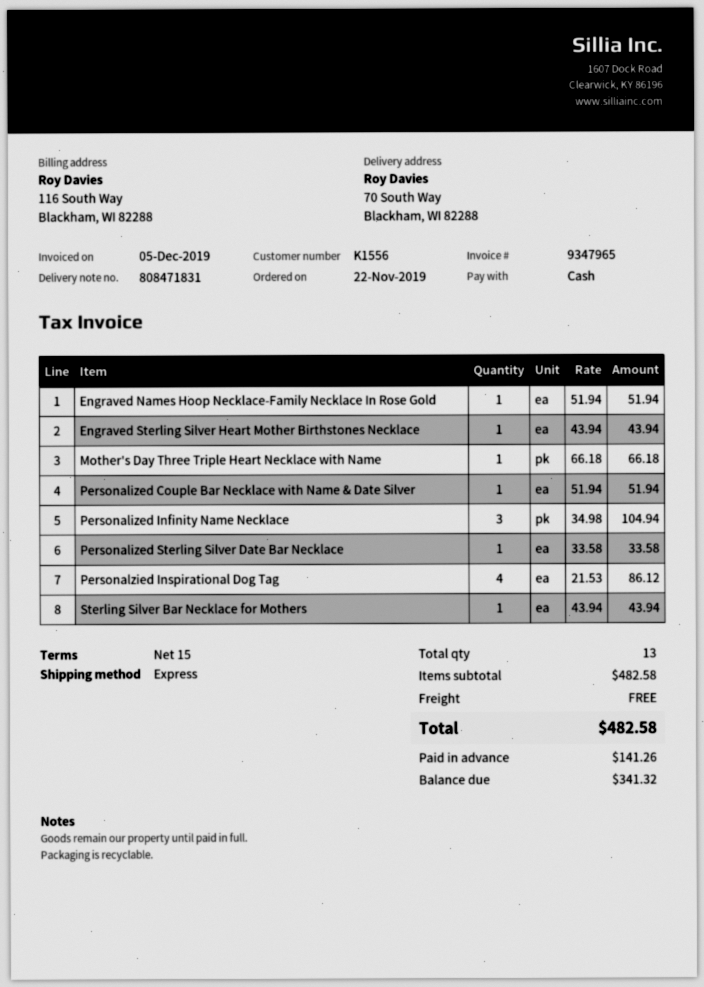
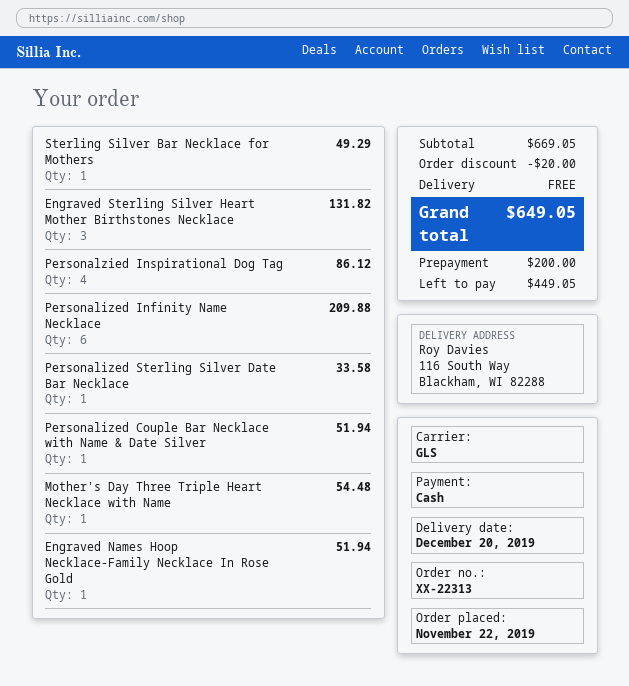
shipping method: express -> GLS
ship to: 70 South Way, Blackham, WI 82288 -> 116 South Way, Blackham, WI 82288
Engraved Sterling Silver Heart Mother Birthstones Necklace: 1 for 43.94 -> 3 for 131.82
Mother's Day Three Triple Heart Necklace with Name: 1 for 66.18 -> 1 for 54.48
Personalized Infinity Name Necklace: 3 for 104.94 -> 6 for 209.88
Sterling Silver Bar Necklace for Mothers: 1 for 43.94 -> 1 for 49.29
subtotal: 482.58 -> 669.05
discount: none -> 20.00
total: 482.58 -> 649.05
deposit: 141.26 -> 200.00
balance: 341.32 -> 449.05

